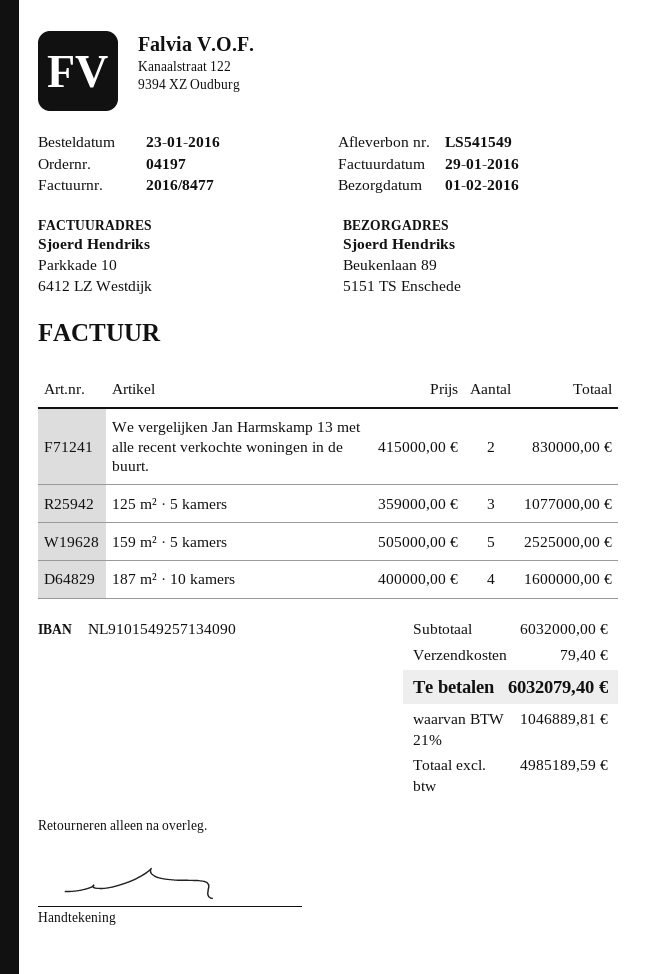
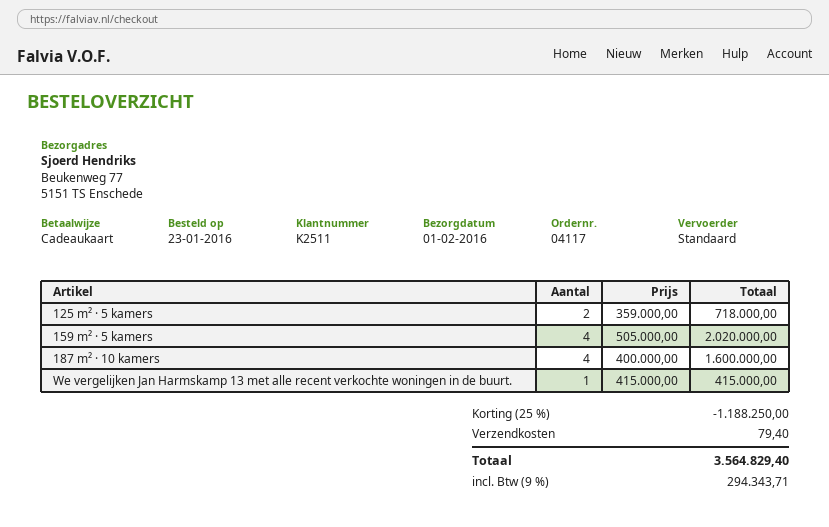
order number: 04197 -> 04117
ship to: Beukenlaan 89, 5151 TS Enschede -> Beukenweg 77, 5151 TS Enschede
We vergelijken Jan Harmskamp 13 met alle recent verkochte woningen in de buurt.: 2 x 415000.00 = 830000.00 -> 1 x 415000.00 = 415000.00
125 m² · 5 kamers: 3 x 359000.00 = 1077000.00 -> 2 x 359000.00 = 718000.00
159 m² · 5 kamers: 5 x 505000.00 = 2525000.00 -> 4 x 505000.00 = 2020000.00
discount: none -> 25% = 1188250.00
tax: 21% = 1046889.81 -> 9% = 294343.71
total: 6032079.40 -> 3564829.40

